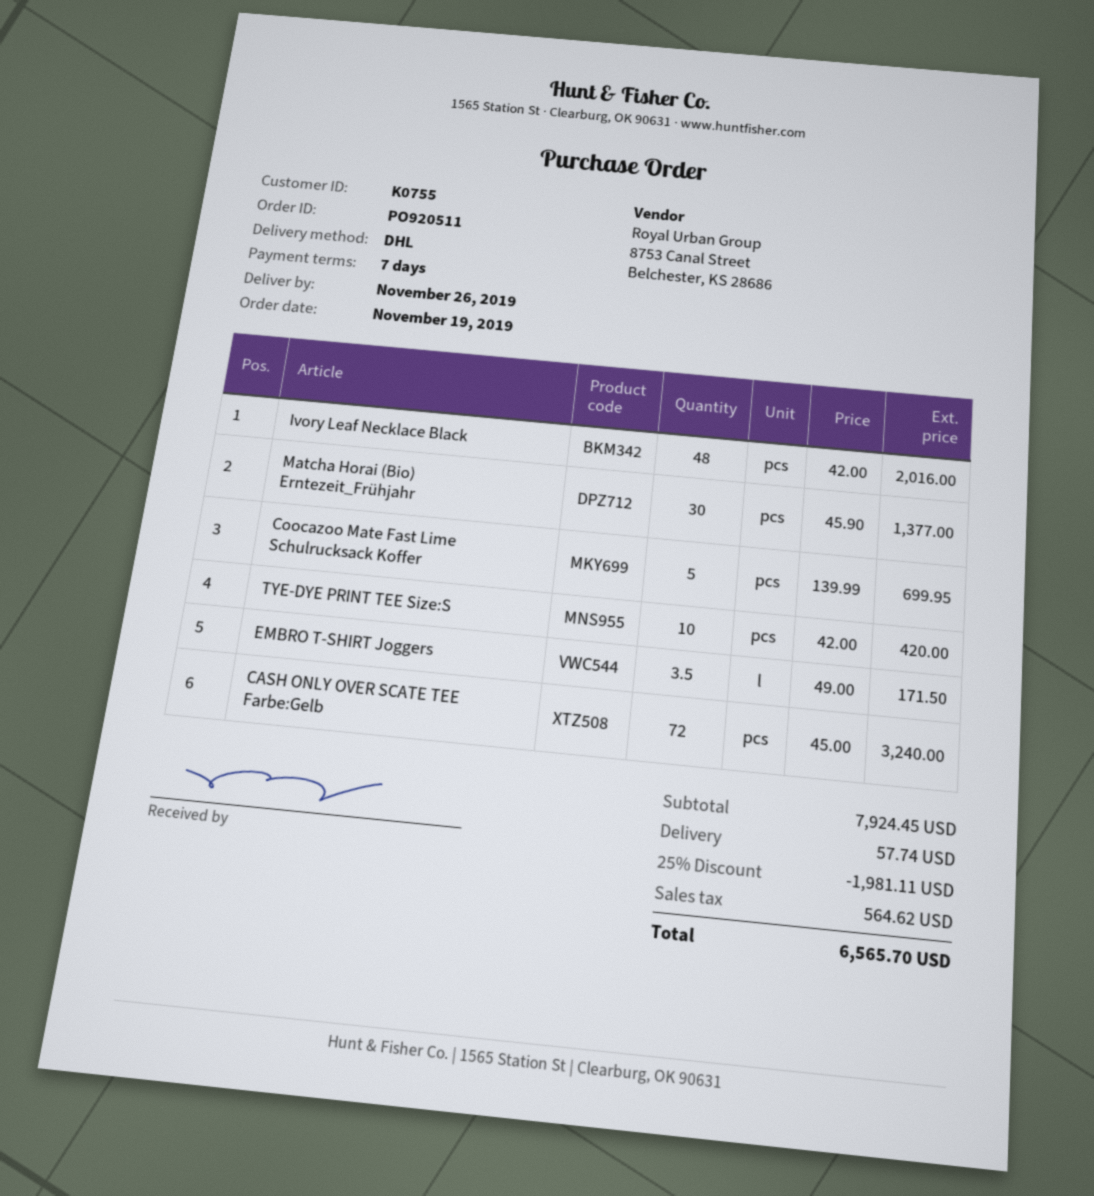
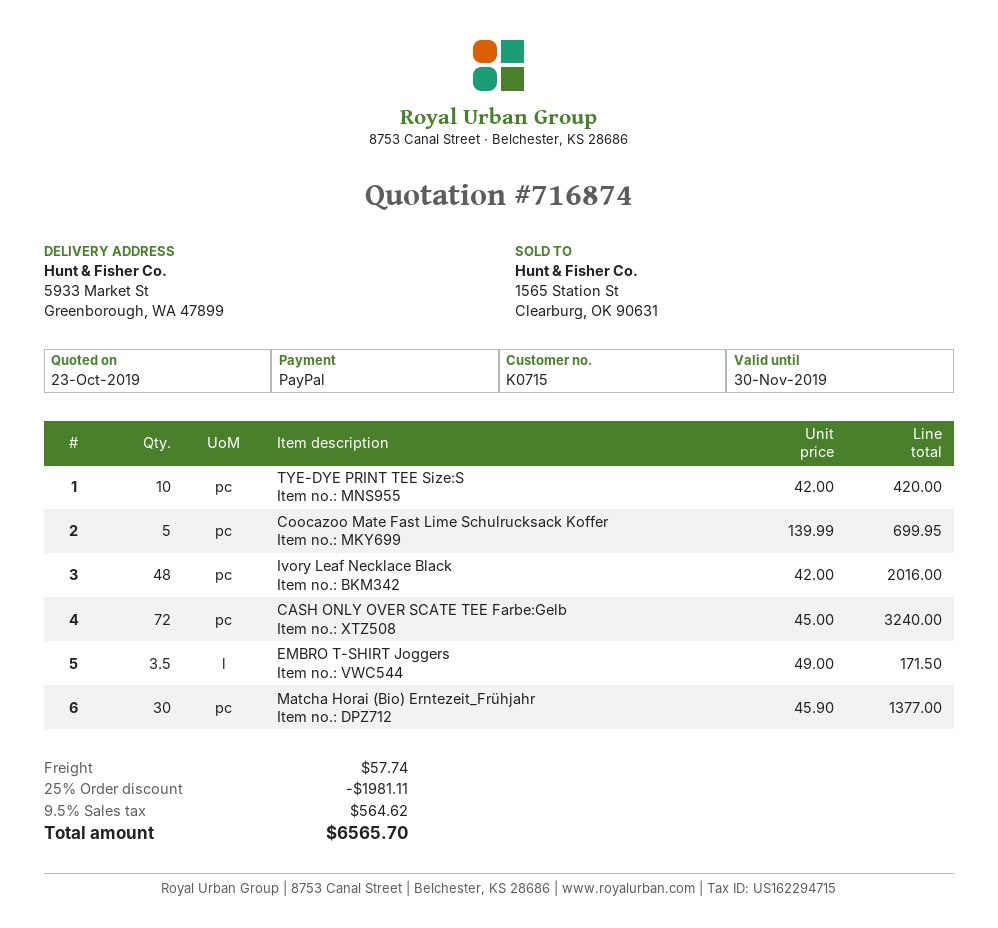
customer number: K0755 -> K0715

